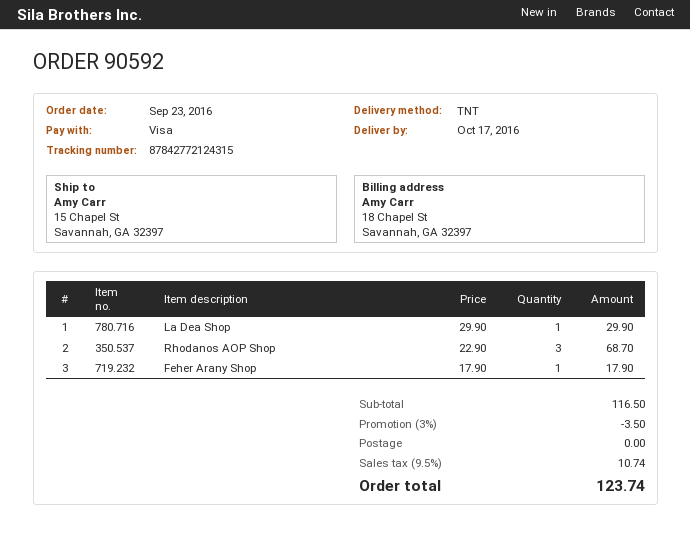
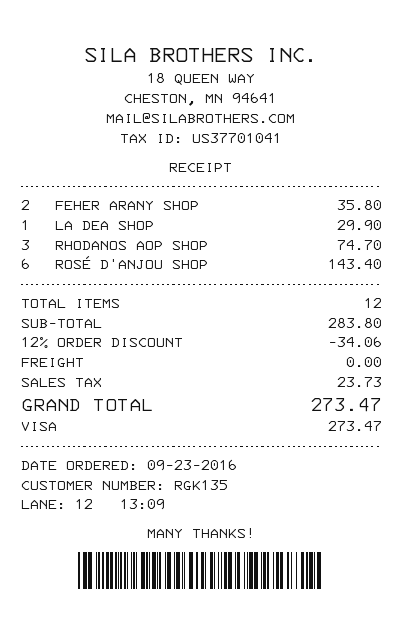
Rhodanos AOP Shop: 3 for 68.70 -> 3 for 74.70
Feher Arany Shop: 1 for 17.90 -> 2 for 35.80
ROSÉ D'ANJOU SHOP: none -> 6 for 143.40
subtotal: 116.50 -> 283.80
discount: 3% = 3.50 -> 12% = 34.06
tax: 10.74 -> 23.73
total: 123.74 -> 273.47

